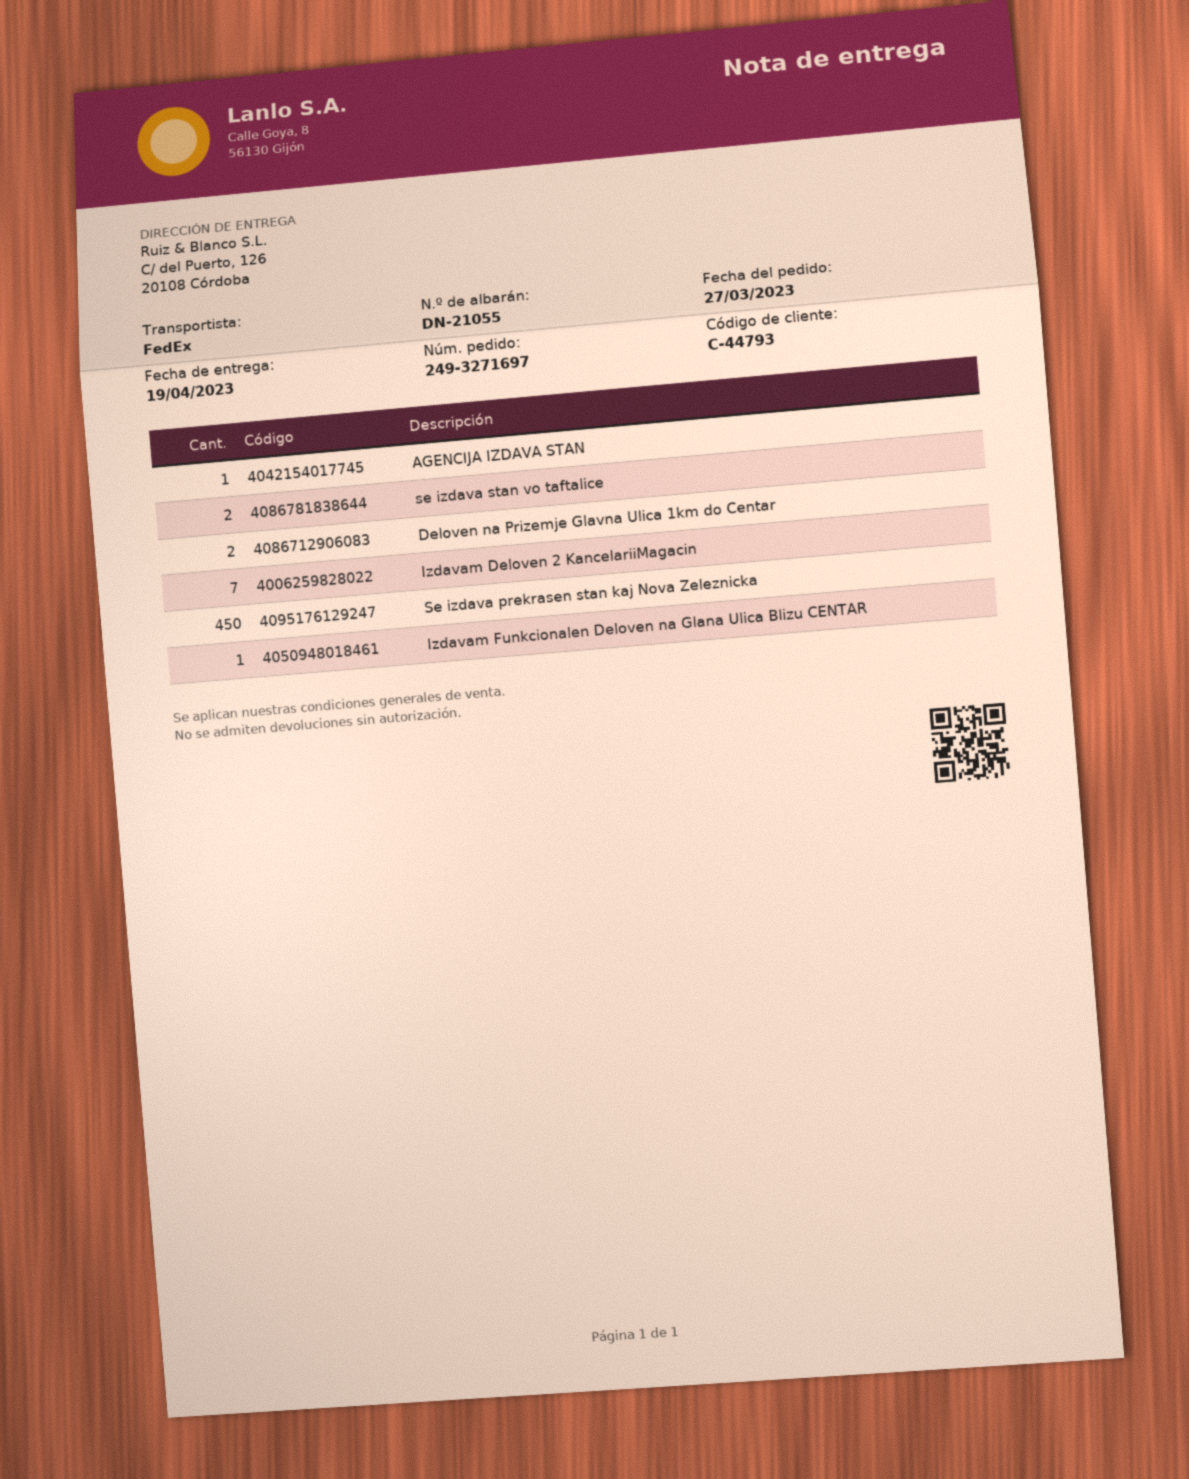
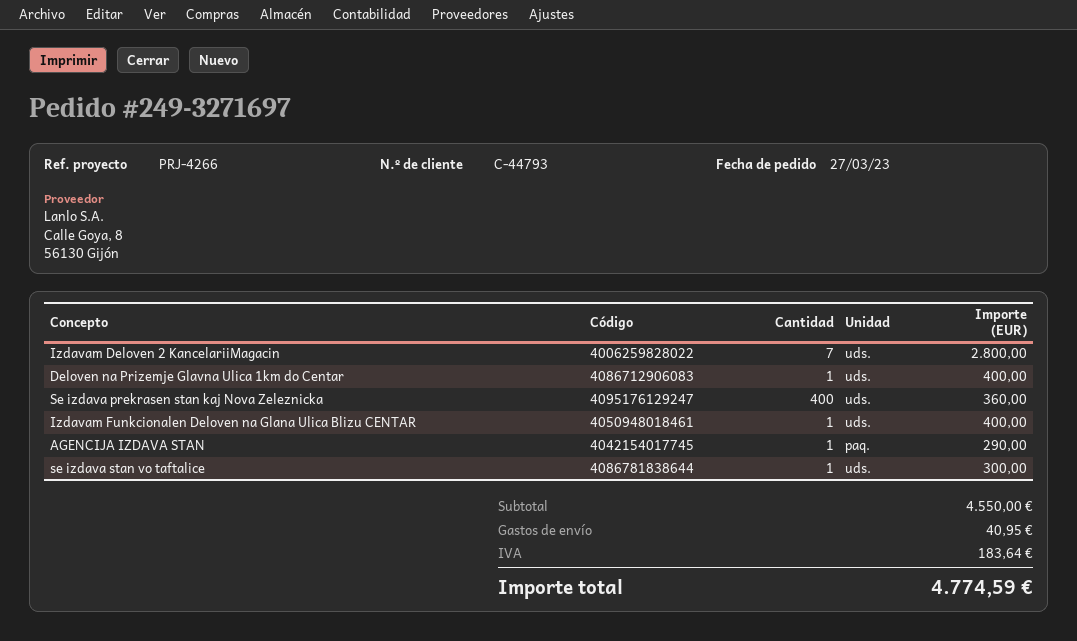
se izdava stan vo taftalice: 2 -> 1
Deloven na Prizemje Glavna Ulica 1km do Centar: 2 -> 1
Se izdava prekrasen stan kaj Nova Zeleznicka: 450 -> 400

